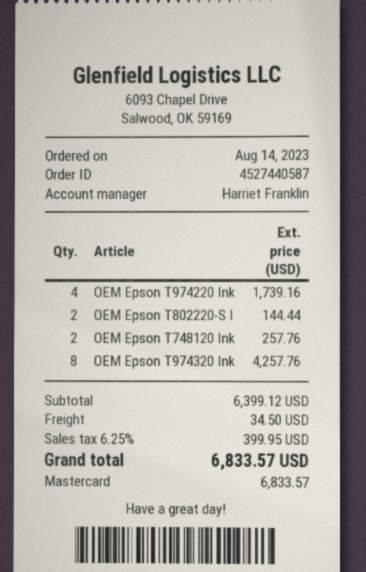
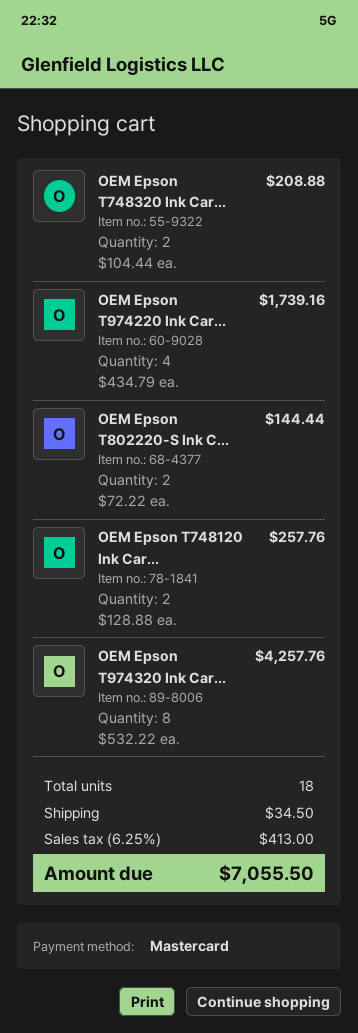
OEM Epson T748320 Ink Car...: none -> 2 for 208.88
tax: 6.25% = 399.95 -> 6.25% = 413.00
total: 6833.57 -> 7055.50

